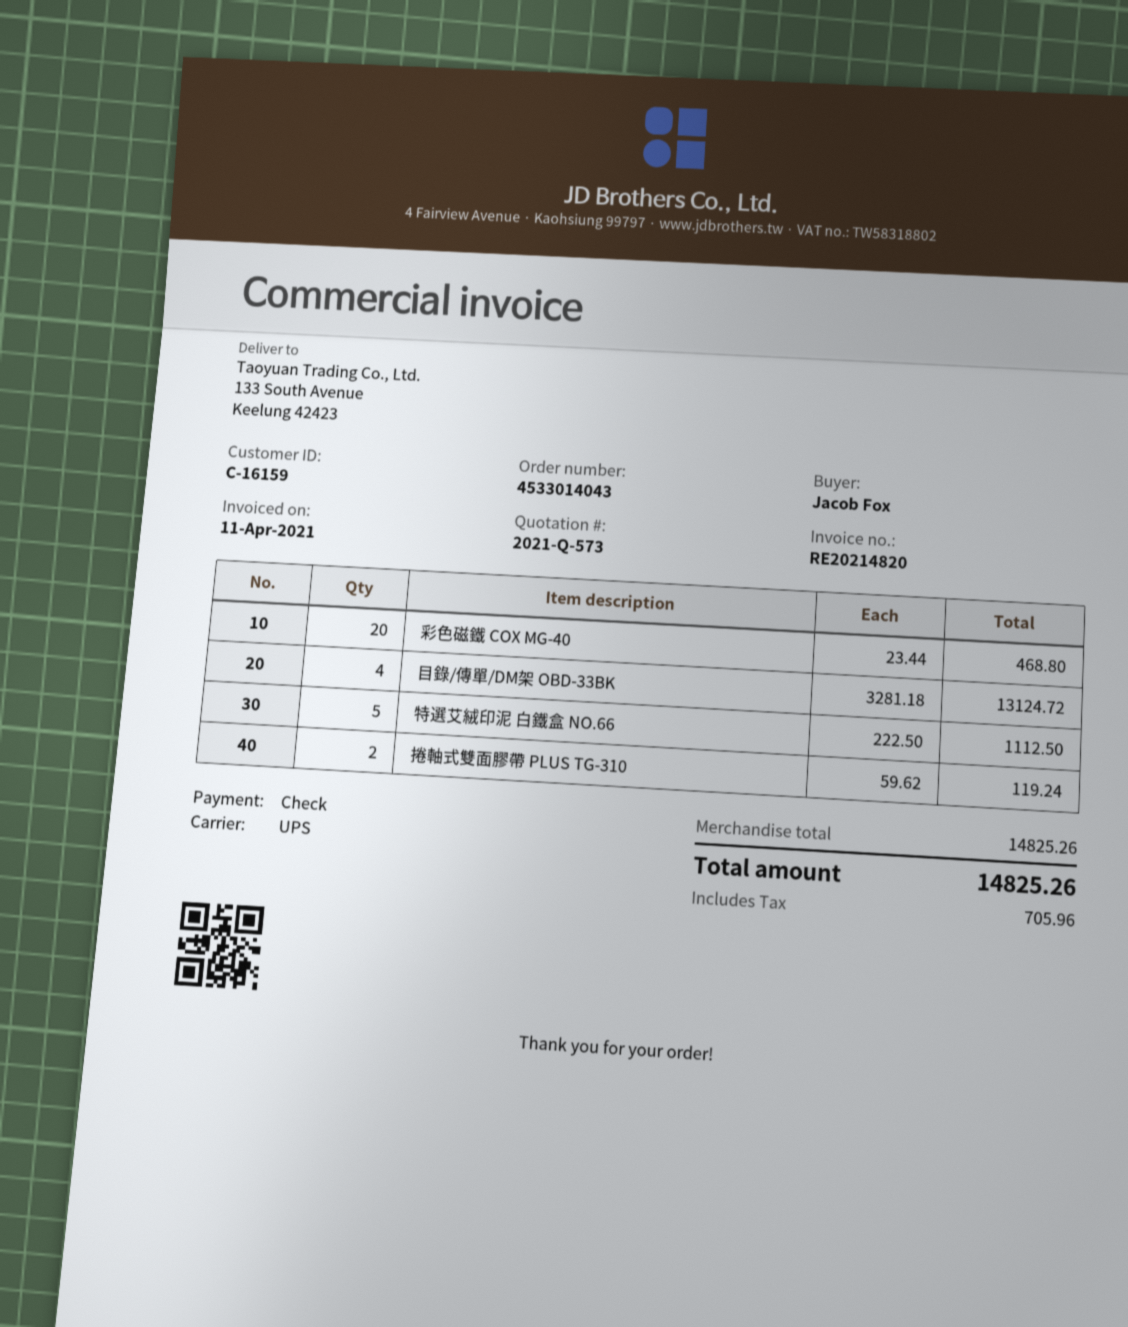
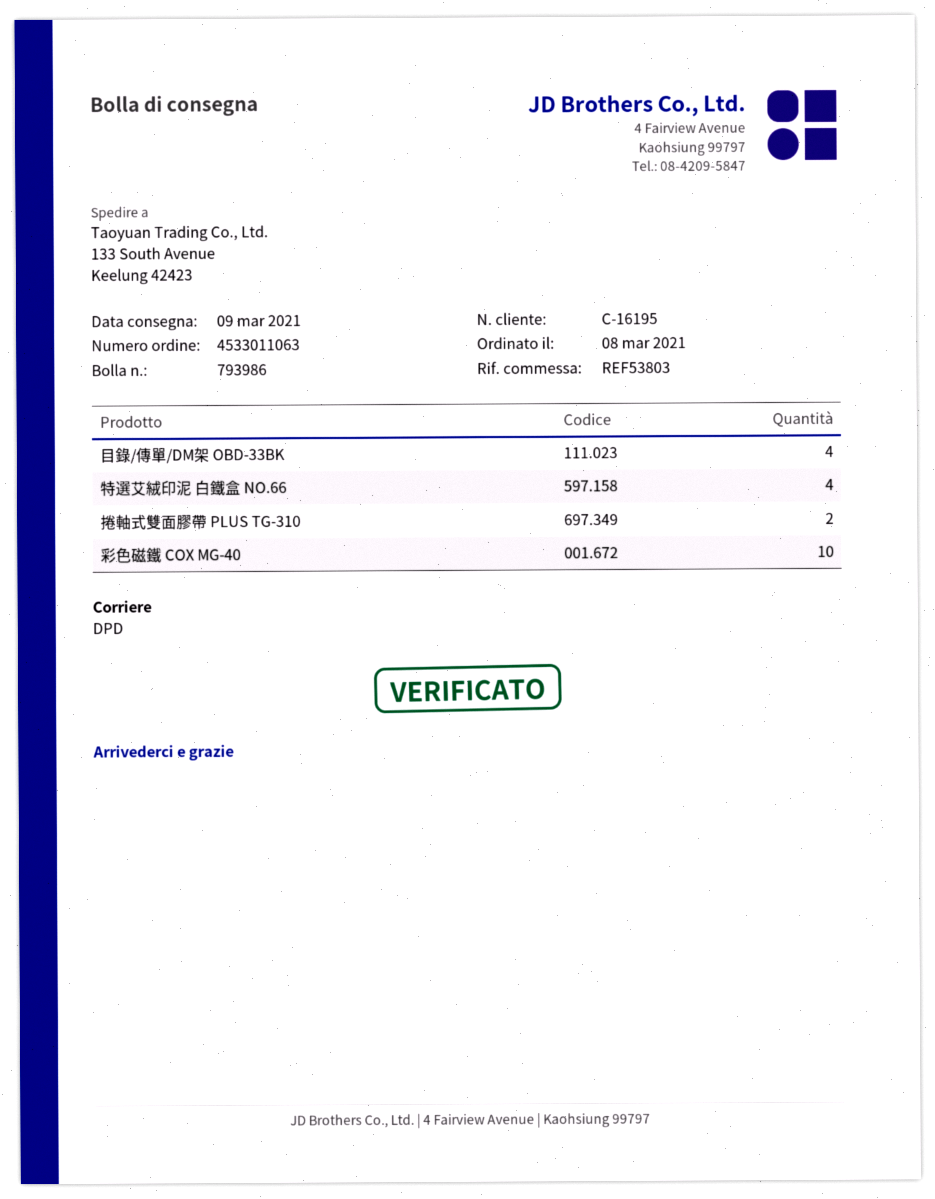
order number: 4533014043 -> 4533011063
customer number: C-16159 -> C-16195
shipping method: UPS -> DPD
彩色磁鐵 COX MG-40: 20 -> 10
特選艾絨印泥 白鐵盒 NO.66: 5 -> 4

